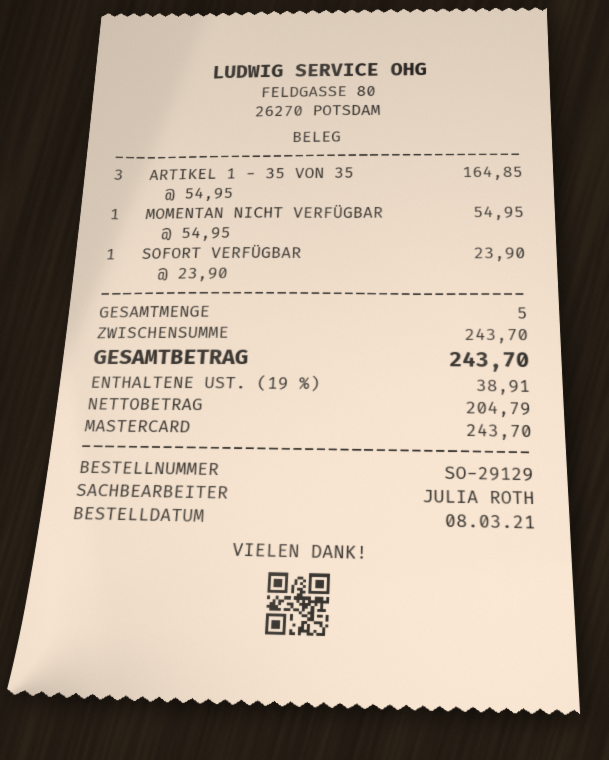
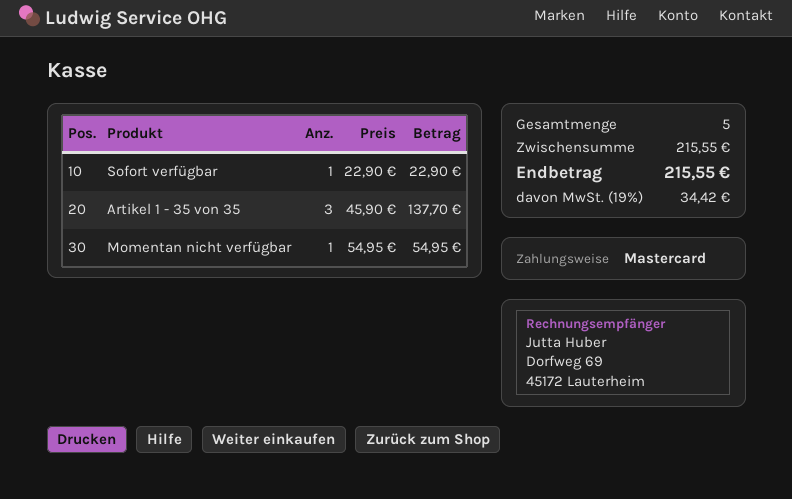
ARTIKEL 1 - 35 VON 35: 3 x 54.95 = 164.85 -> 3 x 45.90 = 137.70
SOFORT VERFÜGBAR: 1 x 23.90 = 23.90 -> 1 x 22.90 = 22.90
subtotal: 243.70 -> 215.55
tax: 19% = 38.91 -> 19% = 34.42
total: 243.70 -> 215.55

